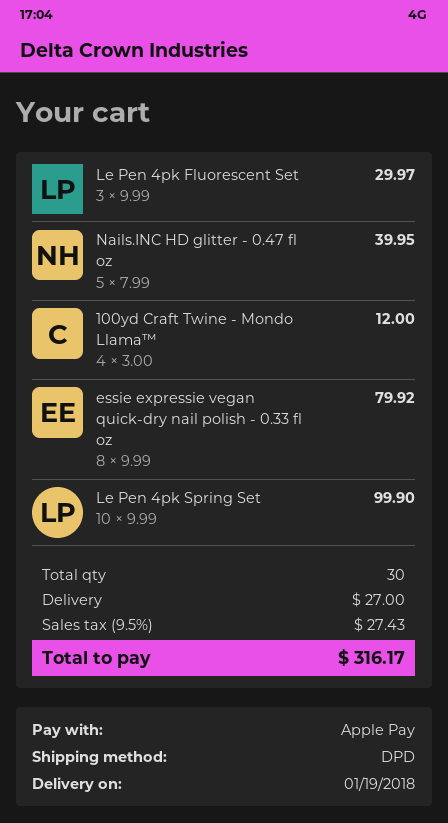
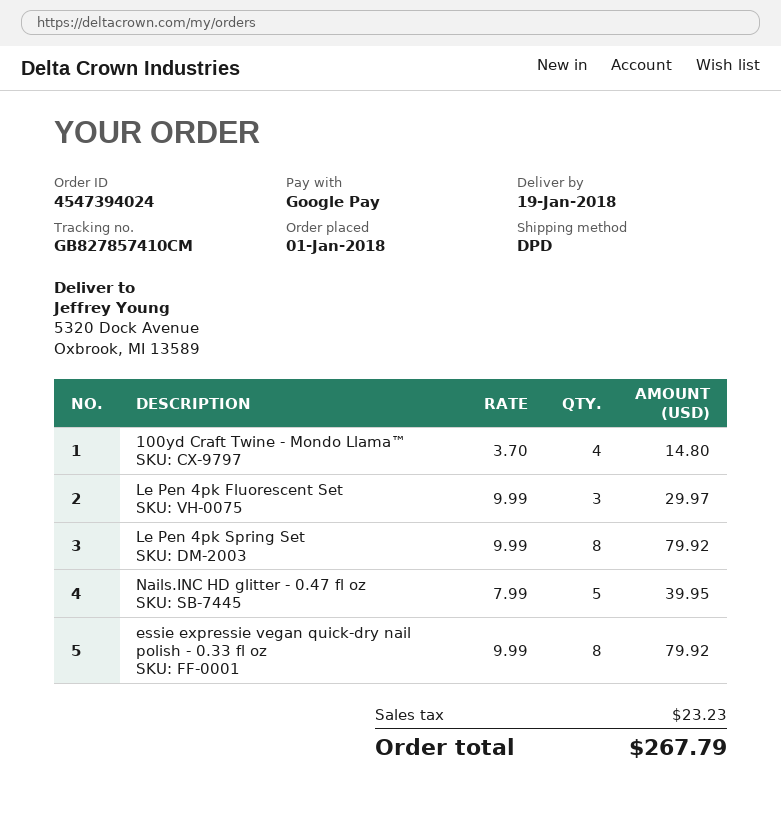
payment method: Apple Pay -> Google Pay
100yd Craft Twine - Mondo Llama™: 4 x 3.00 = 12.00 -> 4 x 3.70 = 14.80
Le Pen 4pk Spring Set: 10 x 9.99 = 99.90 -> 8 x 9.99 = 79.92
shipping: 27.00 -> none
tax: 27.43 -> 23.23
total: 316.17 -> 267.79

